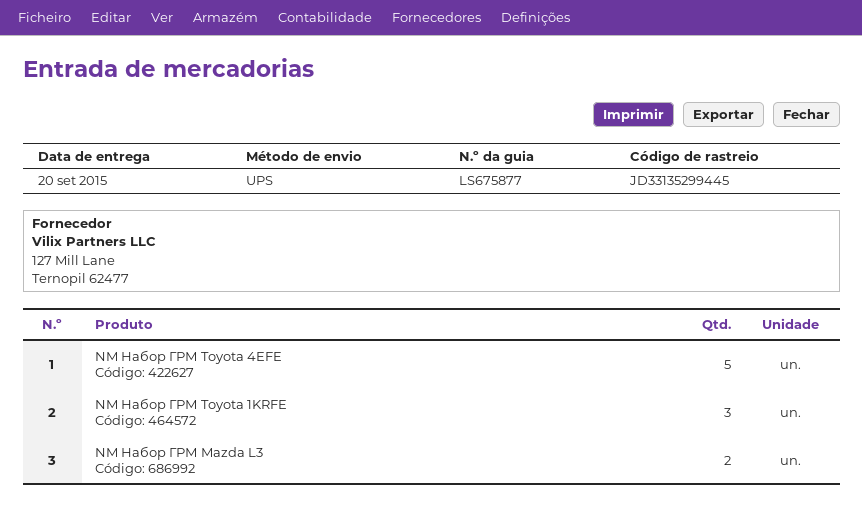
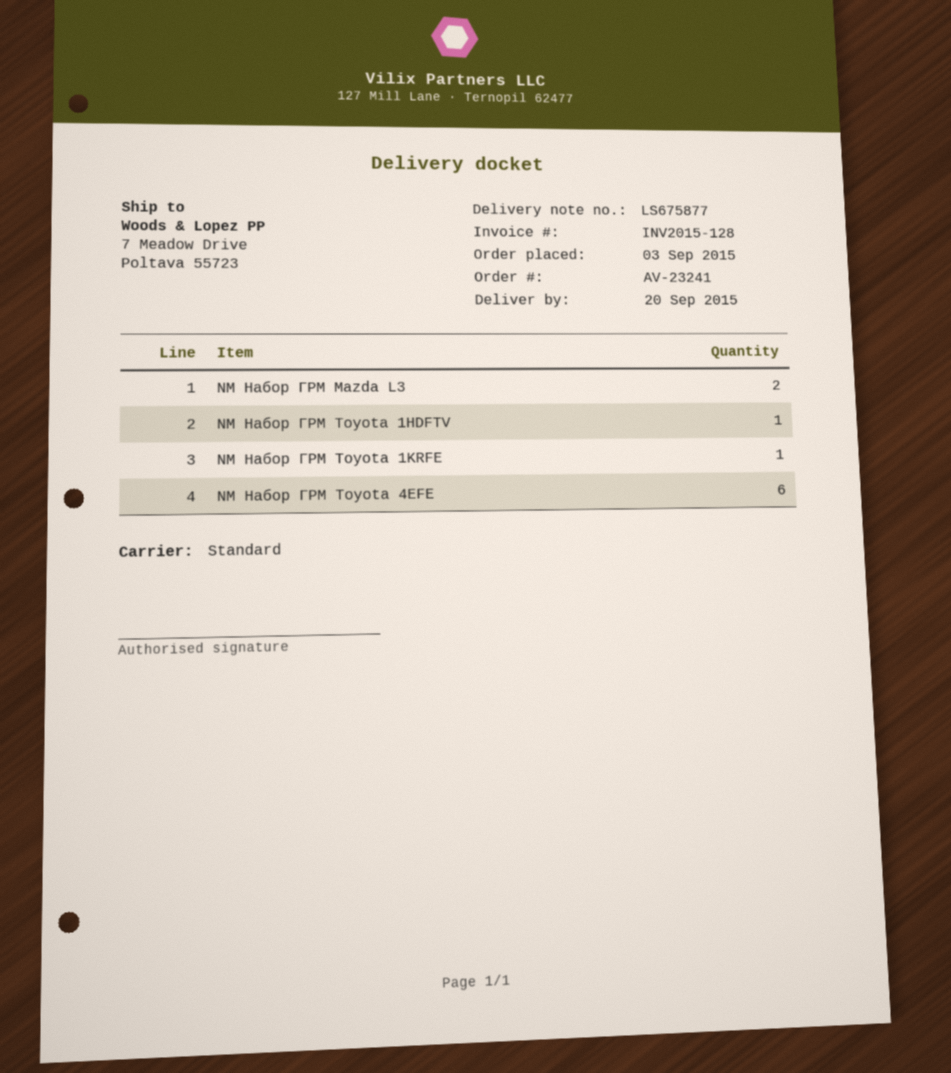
shipping method: UPS -> standard
NM Набор ГРМ Toyota 4EFE: 5 -> 6
NM Набор ГРМ Toyota 1KRFE: 3 -> 1
NM Набор ГРМ Toyota 1HDFTV: none -> 1

